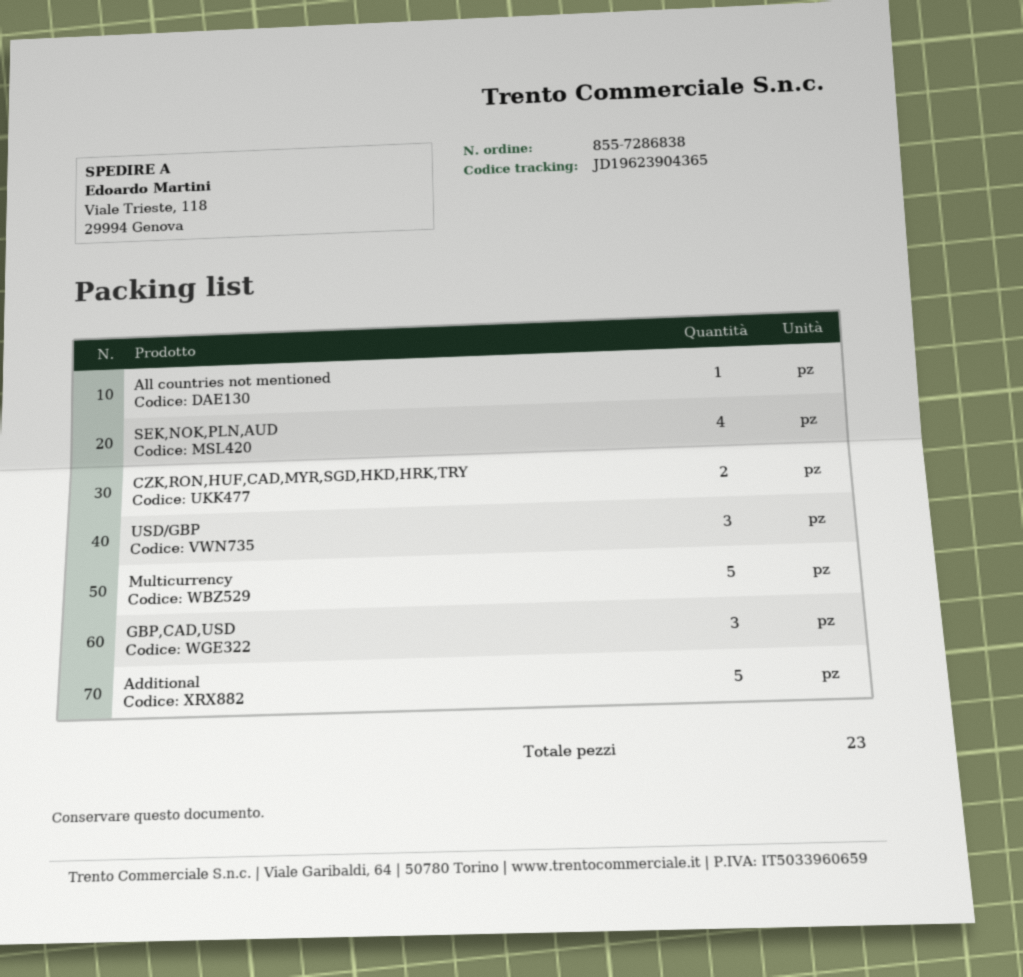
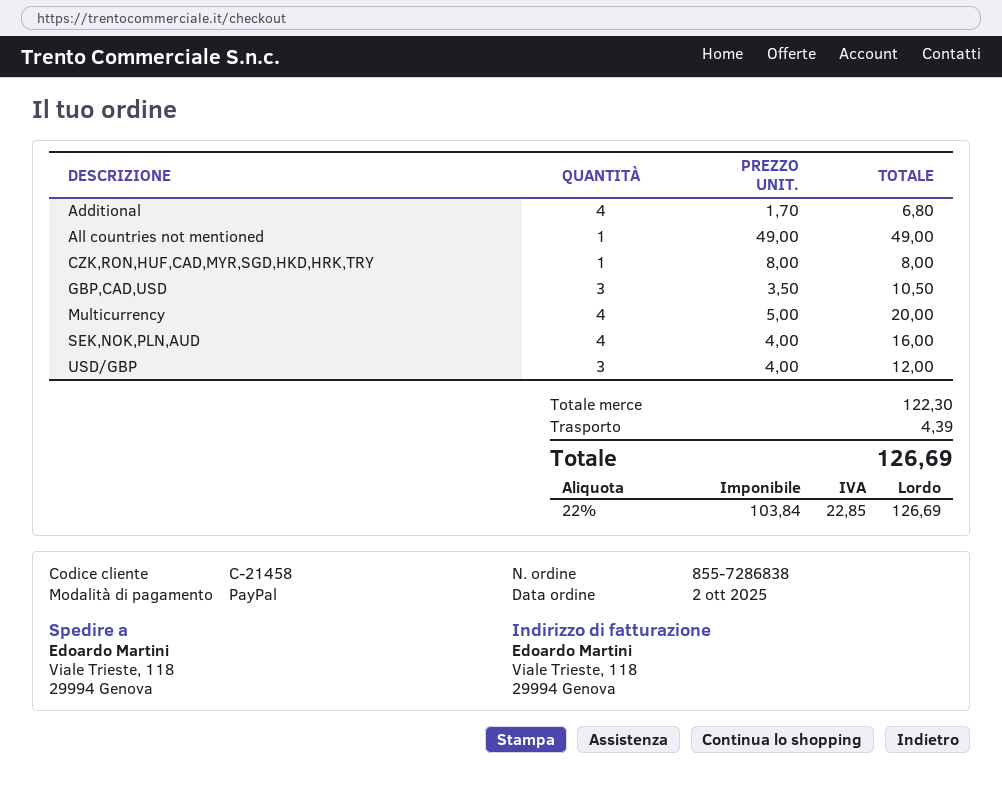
CZK,RON,HUF,CAD,MYR,SGD,HKD,HRK,TRY: 2 -> 1
Multicurrency: 5 -> 4
Additional: 5 -> 4

